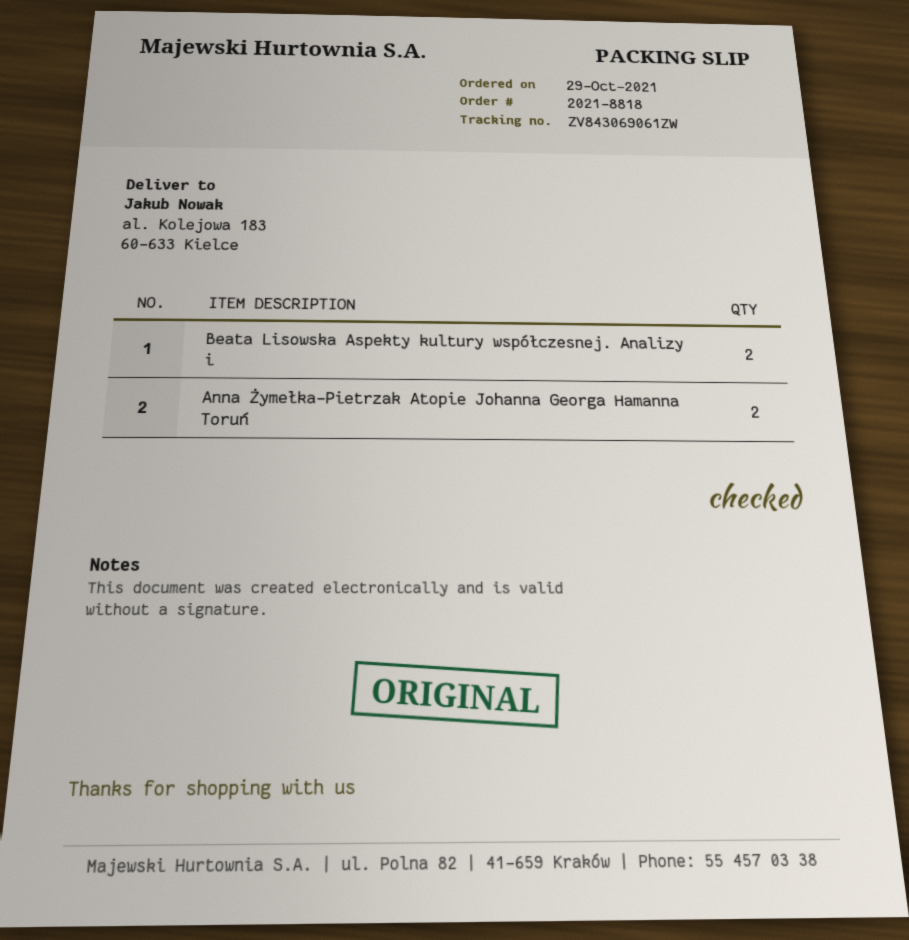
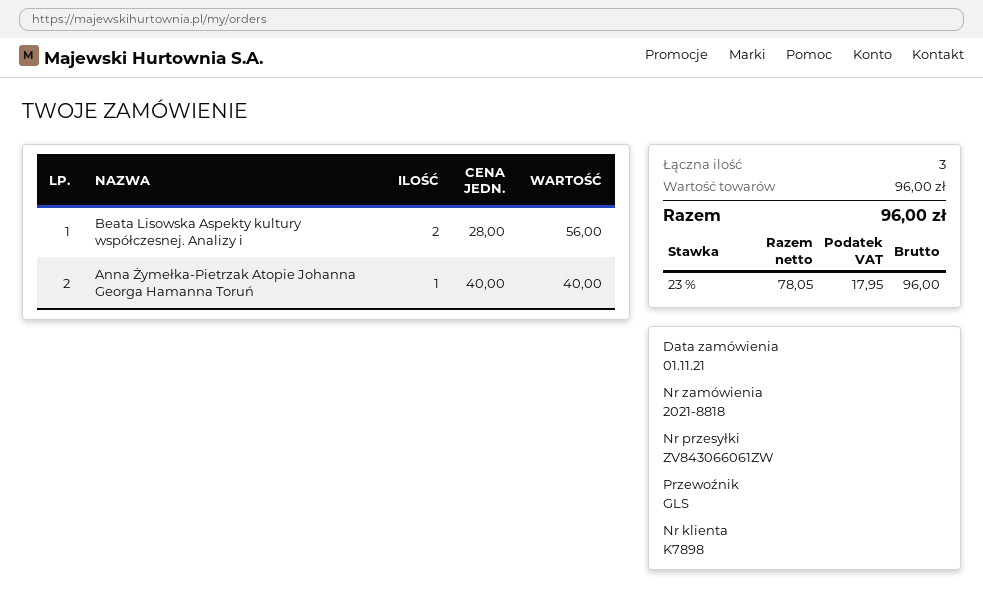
order date: 2021-10-29 -> 2021-11-01
tracking number: ZV843069061ZW -> ZV843066061ZW
Anna Żymełka-Pietrzak Atopie Johanna Georga Hamanna Toruń: 2 -> 1

